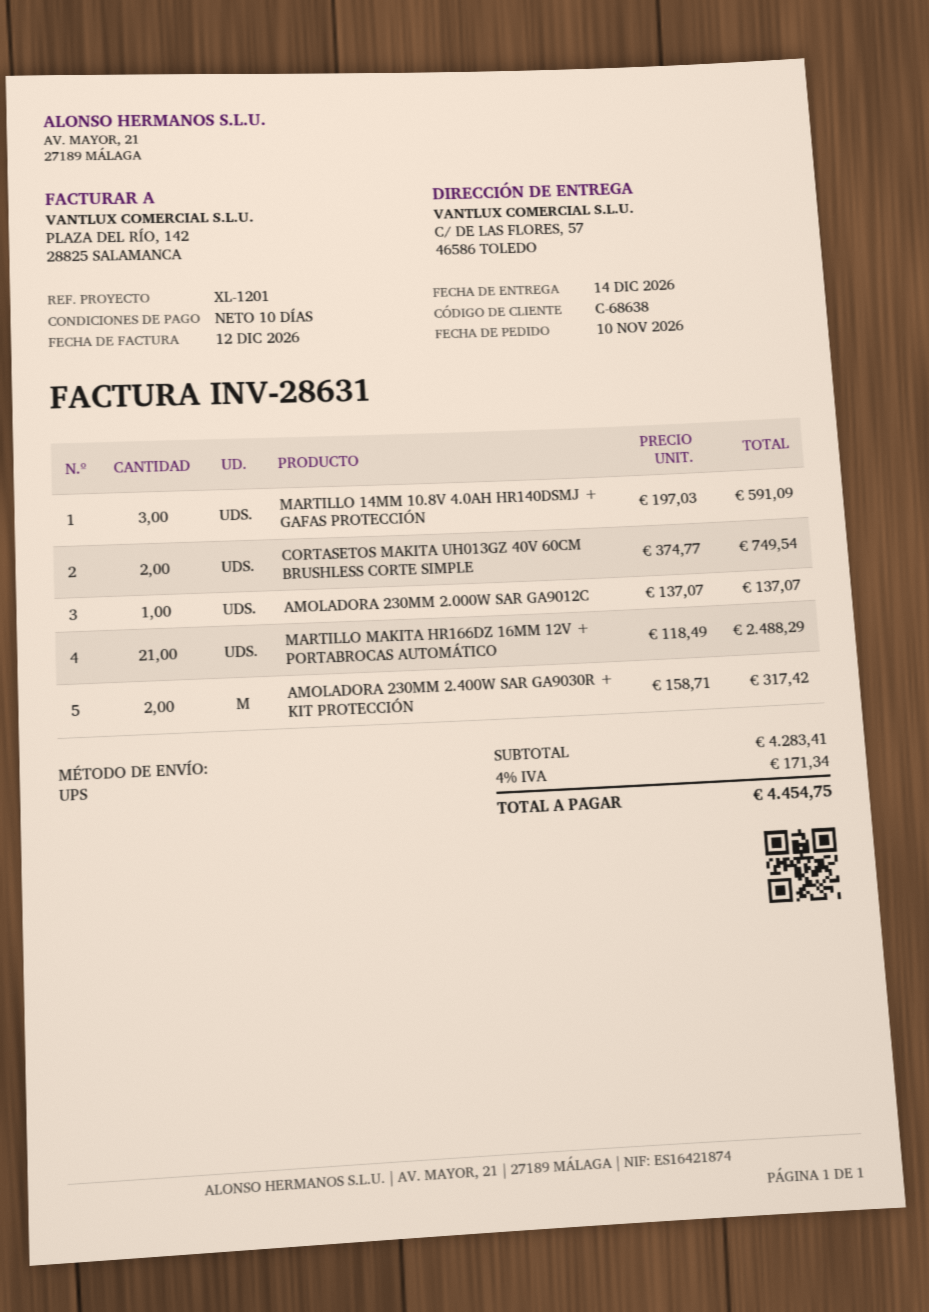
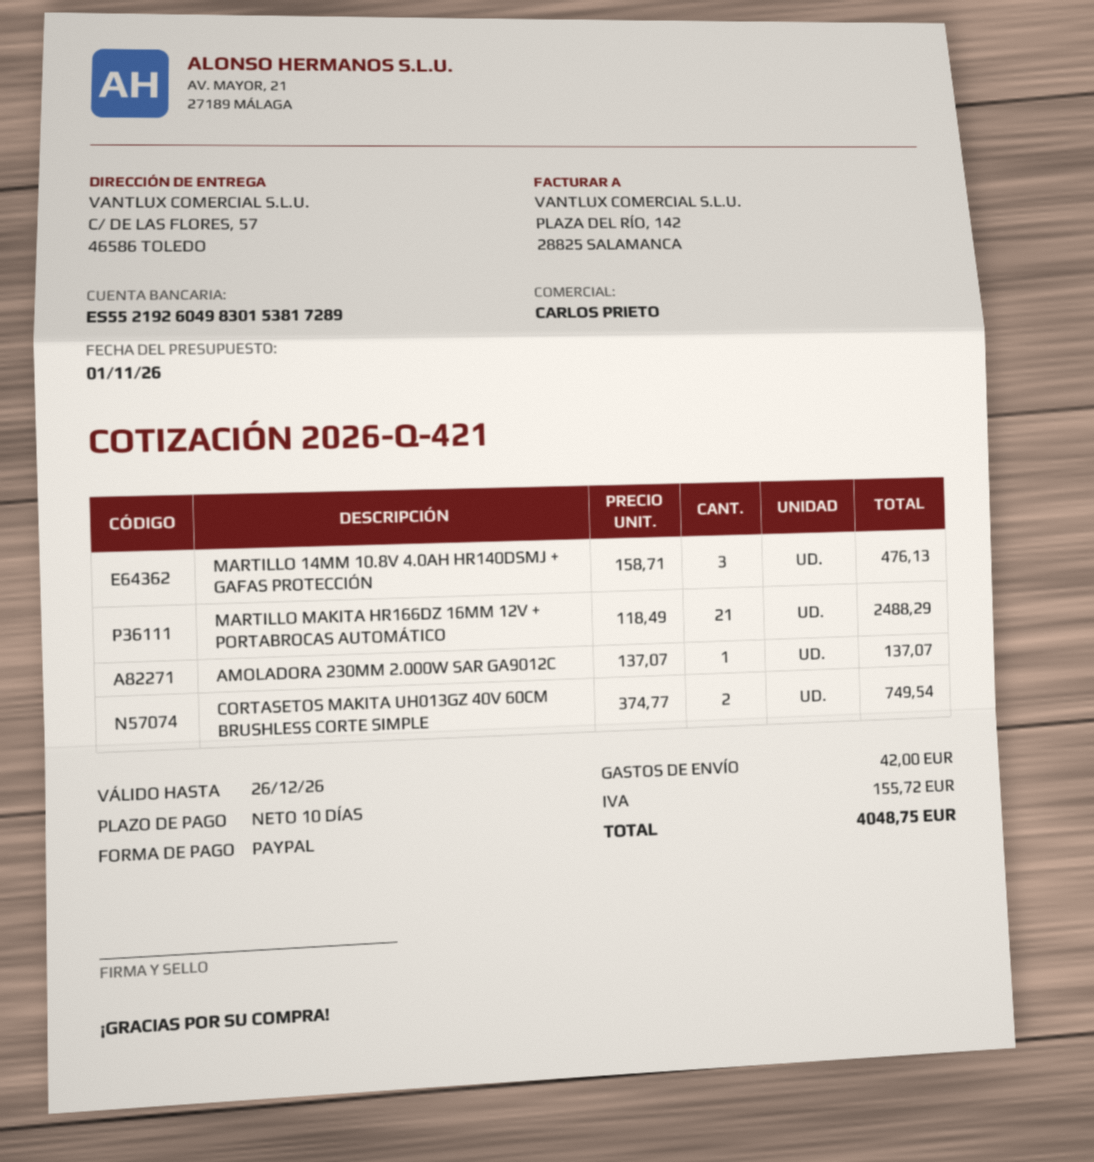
MARTILLO 14MM 10.8V 4.0AH HR140DSMJ + GAFAS PROTECCIÓN: 3 x 197.03 = 591.09 -> 3 x 158.71 = 476.13
AMOLADORA 230MM 2.400W SAR GA9030R + KIT PROTECCIÓN: 2 x 158.71 = 317.42 -> none
shipping: none -> 42.00
tax: 171.34 -> 155.72
total: 4454.75 -> 4048.75

